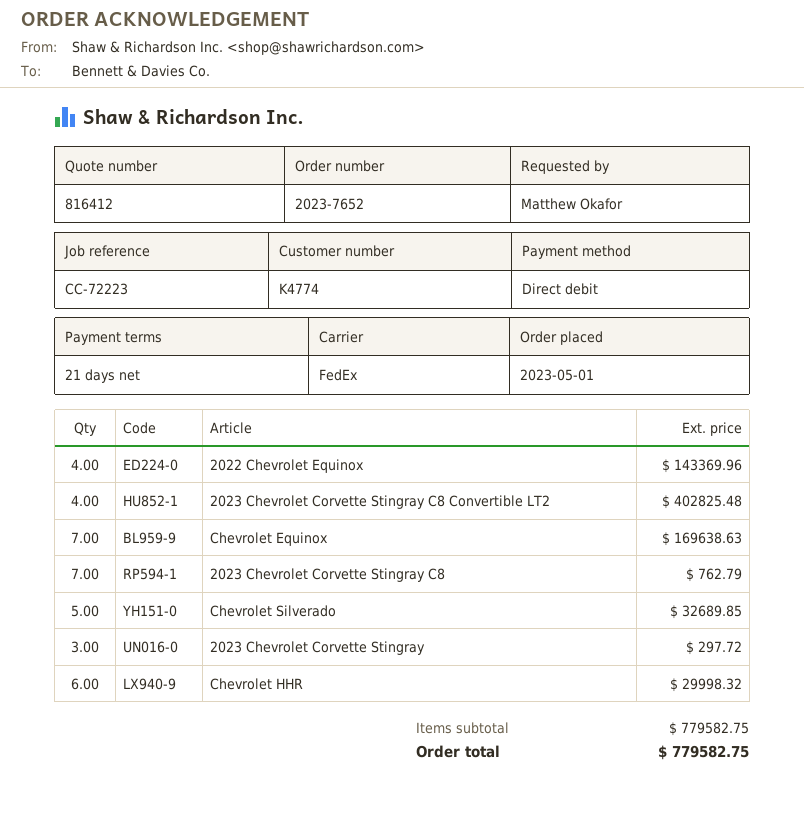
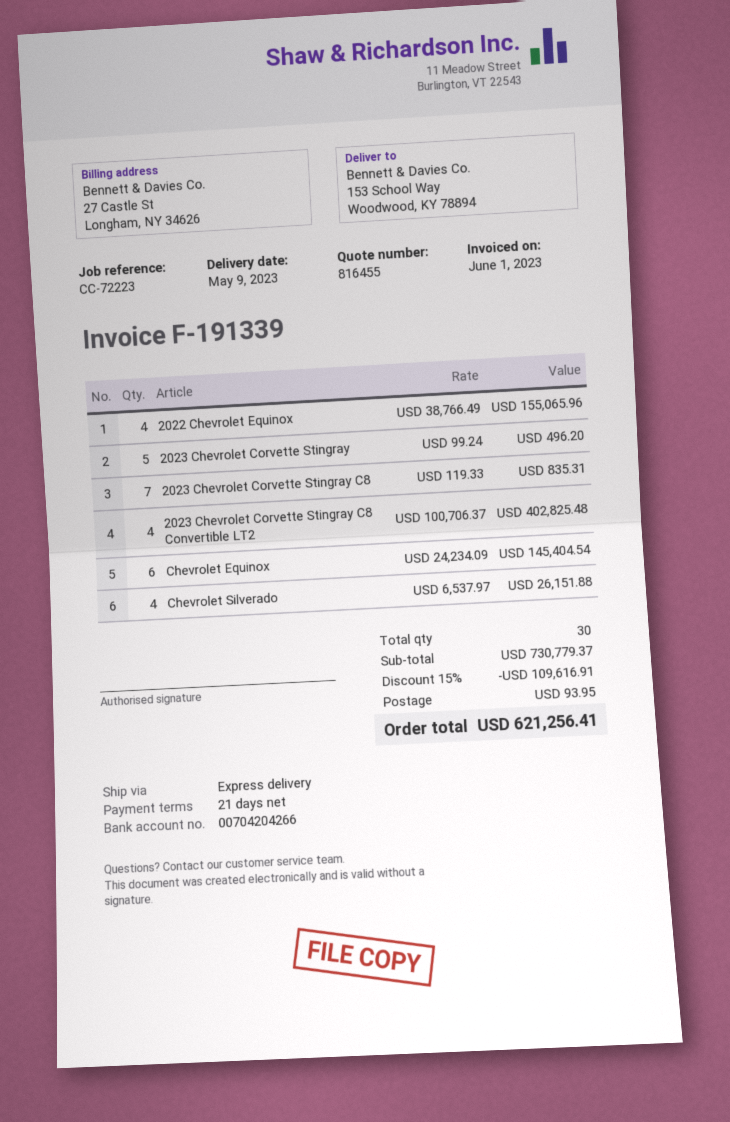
quote number: 816412 -> 816455
shipping method: FedEx -> express
2022 Chevrolet Equinox: 4 for 143369.96 -> 4 for 155065.96
Chevrolet Equinox: 7 for 169638.63 -> 6 for 145404.54
2023 Chevrolet Corvette Stingray C8: 7 for 762.79 -> 7 for 835.31
Chevrolet Silverado: 5 for 32689.85 -> 4 for 26151.88
2023 Chevrolet Corvette Stingray: 3 for 297.72 -> 5 for 496.20
Chevrolet HHR: 6 for 29998.32 -> none
subtotal: 779582.75 -> 730779.37
discount: none -> 15% = 109616.91
shipping: none -> 93.95
total: 779582.75 -> 621256.41

